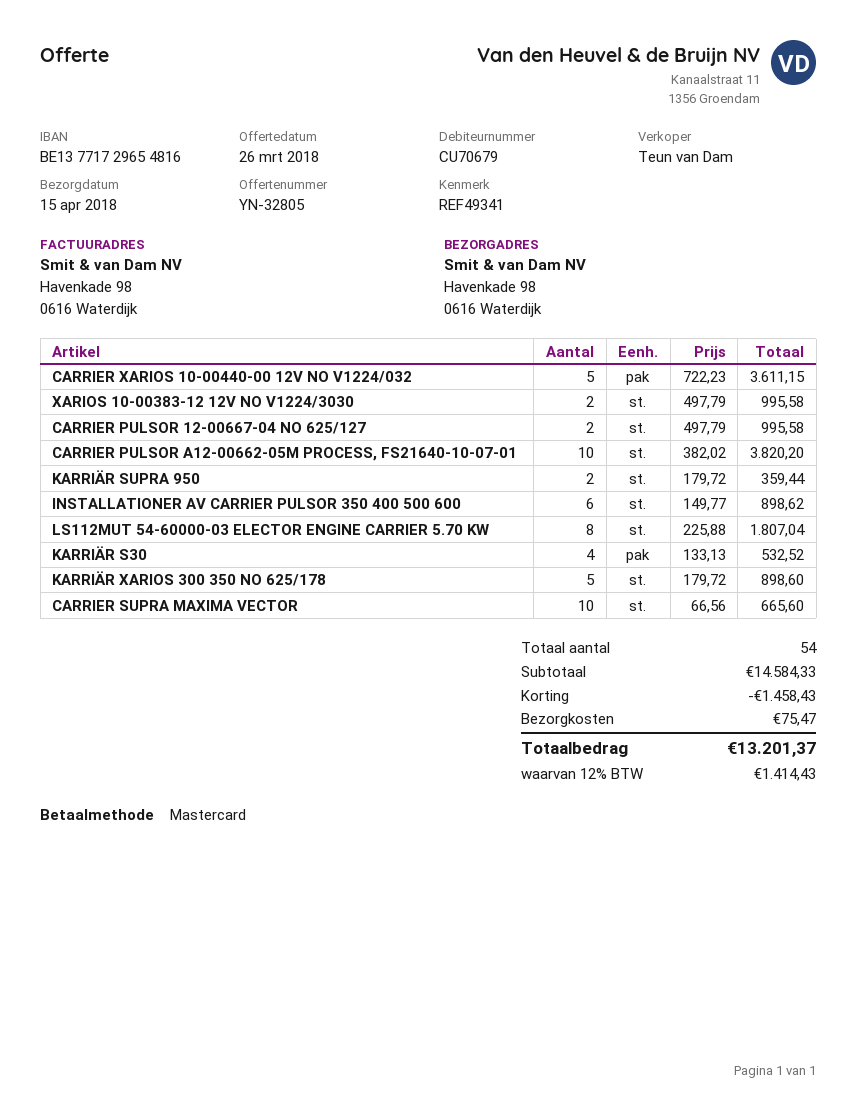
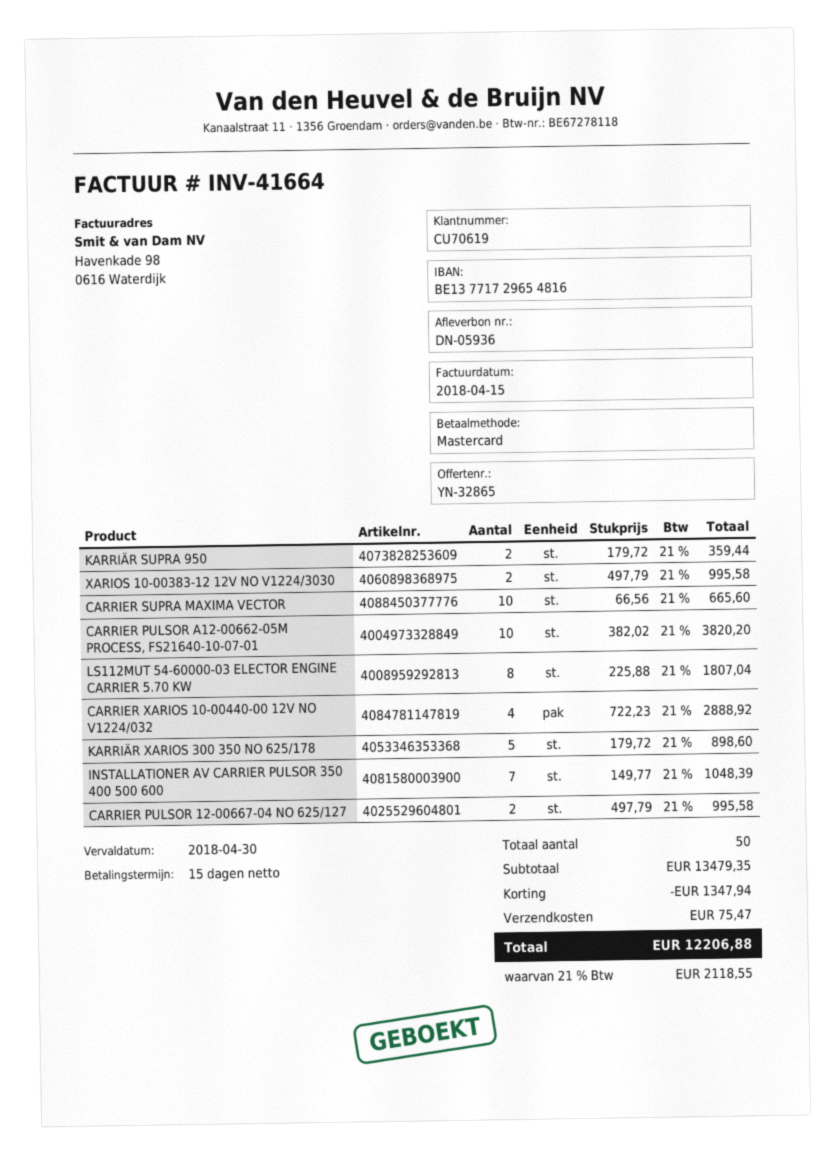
quote number: YN-32805 -> YN-32865
customer number: CU70679 -> CU70619
CARRIER XARIOS 10-00440-00 12V NO V1224/032: 5 x 722.23 = 3611.15 -> 4 x 722.23 = 2888.92
INSTALLATIONER AV CARRIER PULSOR 350 400 500 600: 6 x 149.77 = 898.62 -> 7 x 149.77 = 1048.39
KARRIÄR S30: 4 x 133.13 = 532.52 -> none
total quantity: 54 -> 50
subtotal: 14584.33 -> 13479.35
discount: 1458.43 -> 1347.94
tax: 12% = 1414.43 -> 21% = 2118.55
total: 13201.37 -> 12206.88

